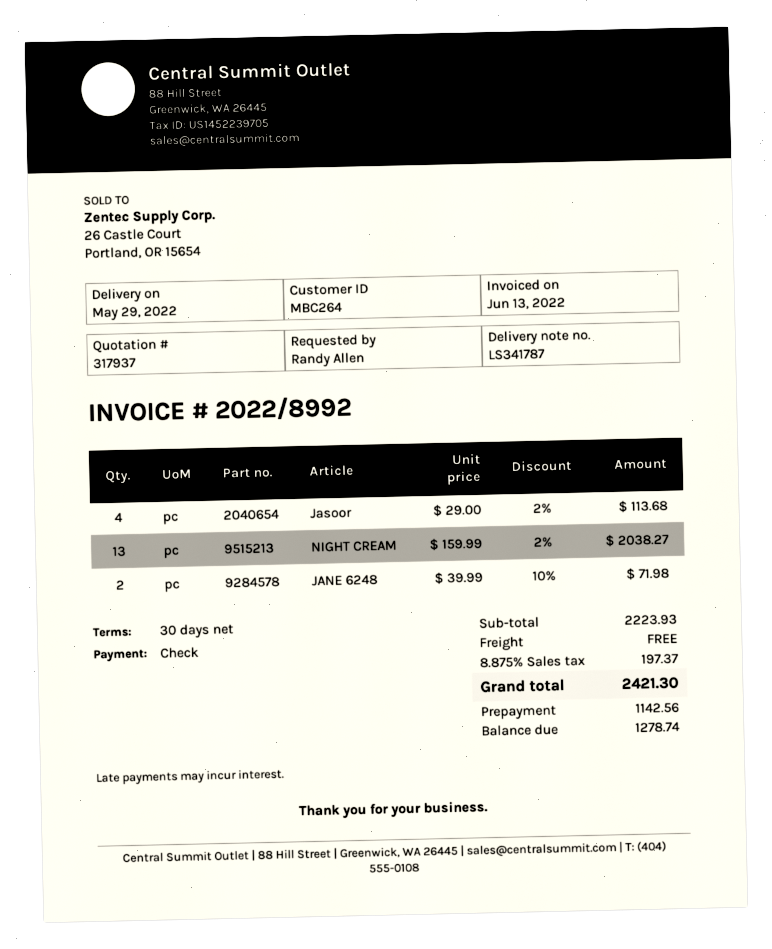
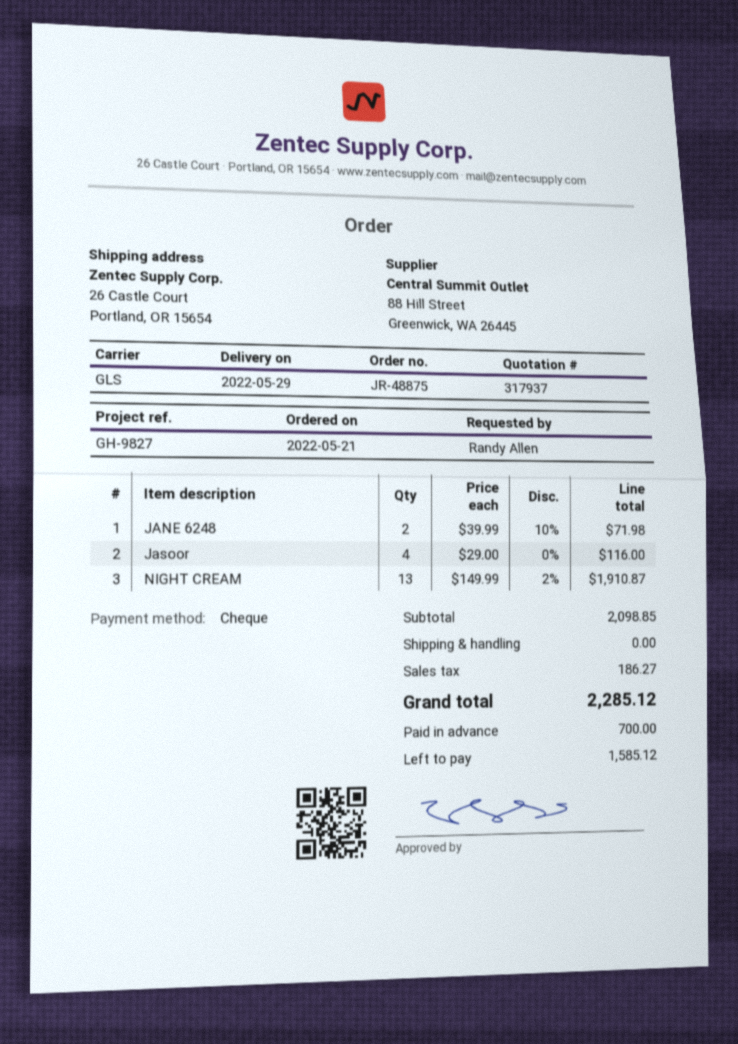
Jasoor: 4 x 29.00 - 2% = 113.68 -> 4 x 29.00 = 116.00
NIGHT CREAM: 13 x 159.99 - 2% = 2038.27 -> 13 x 149.99 - 2% = 1910.87
subtotal: 2223.93 -> 2098.85
tax: 197.37 -> 186.27
total: 2421.30 -> 2285.12
deposit: 1142.56 -> 700.00
balance: 1278.74 -> 1585.12

